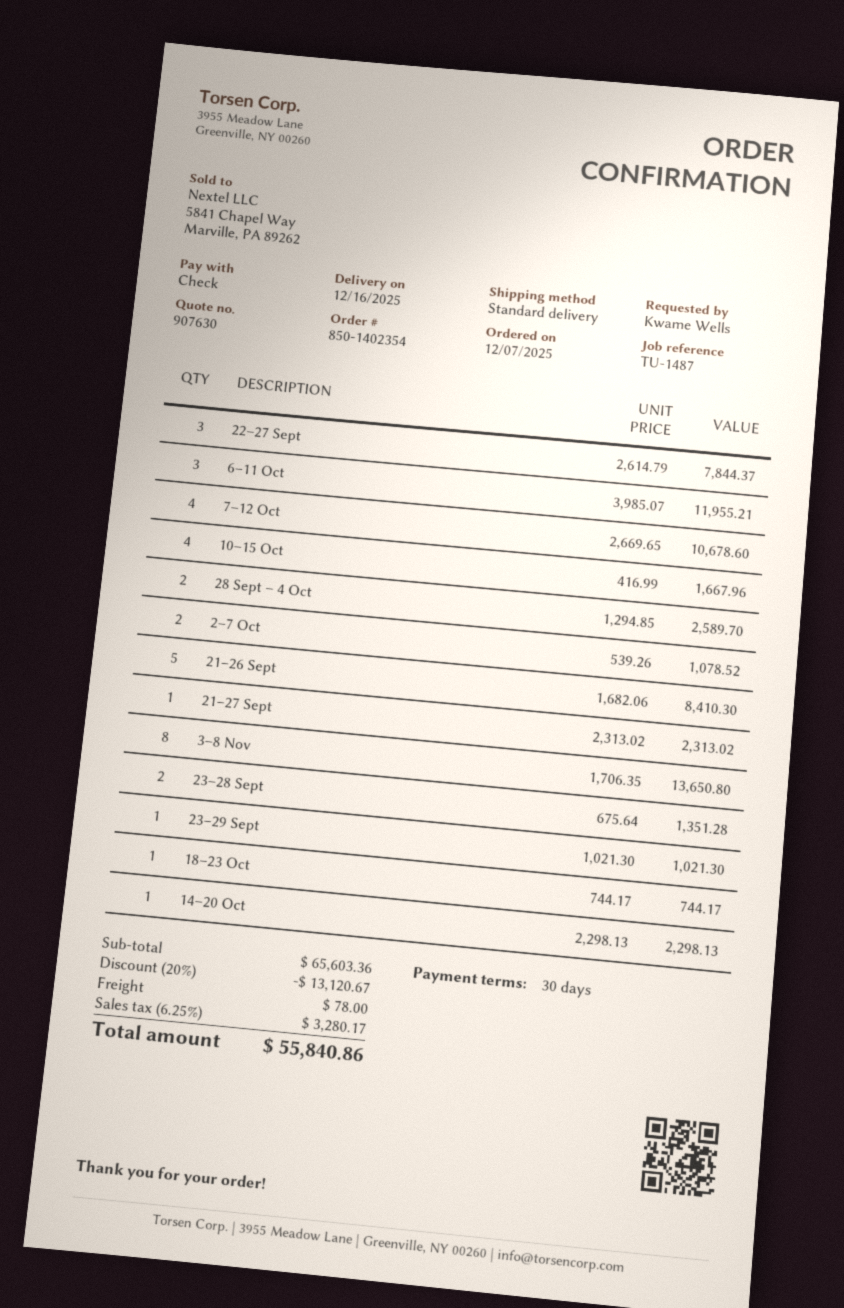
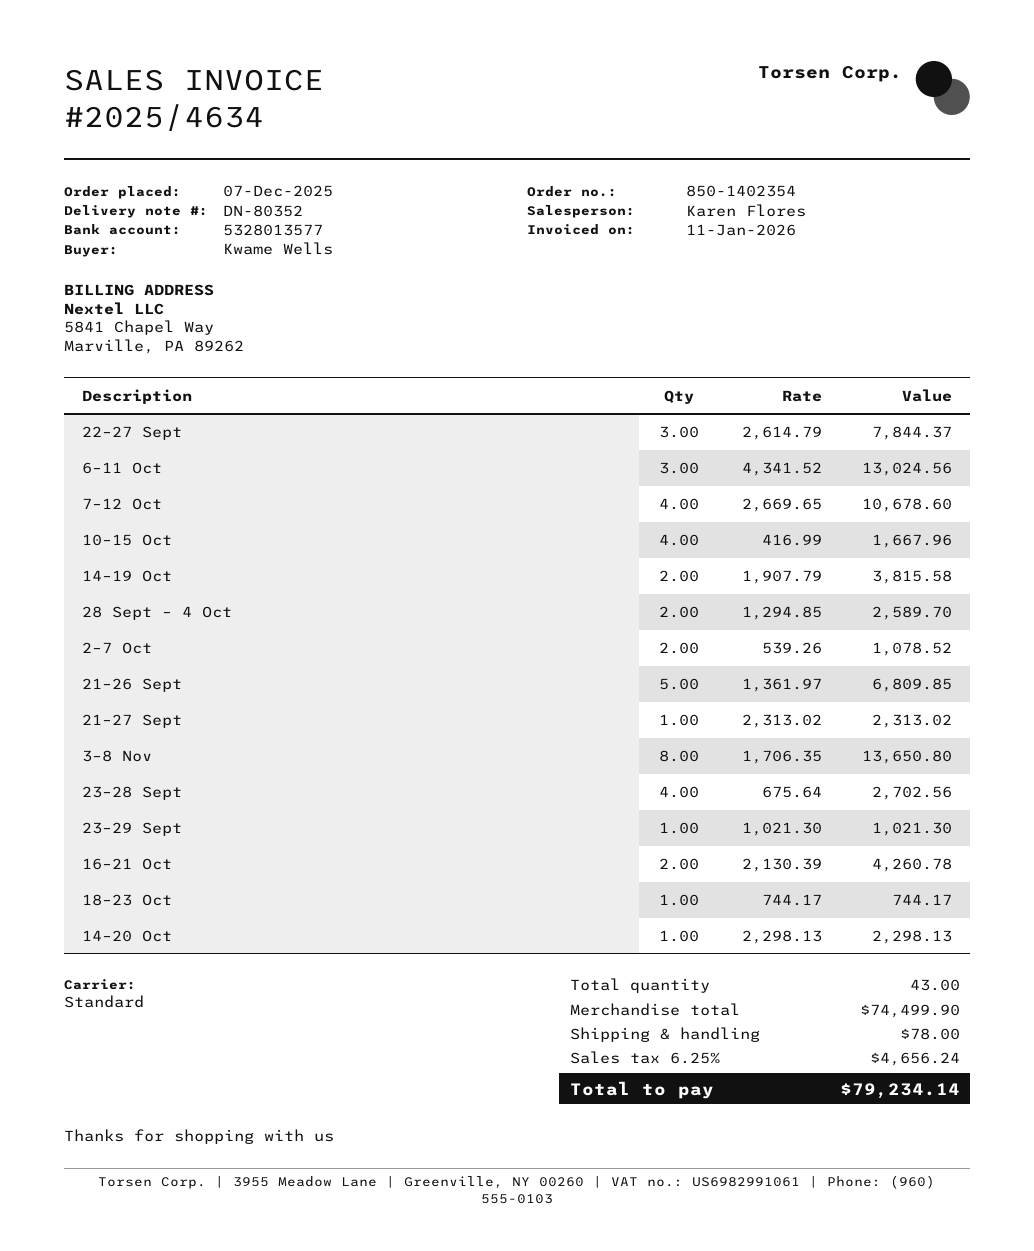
6–11 Oct: 3 x 3985.07 = 11955.21 -> 3 x 4341.52 = 13024.56
21–26 Sept: 5 x 1682.06 = 8410.30 -> 5 x 1361.97 = 6809.85
23–28 Sept: 2 x 675.64 = 1351.28 -> 4 x 675.64 = 2702.56
14–19 Oct: none -> 2 x 1907.79 = 3815.58
16–21 Oct: none -> 2 x 2130.39 = 4260.78
subtotal: 65603.36 -> 74499.90
discount: 20% = 13120.67 -> none
tax: 6.25% = 3280.17 -> 6.25% = 4656.24
total: 55840.86 -> 79234.14

